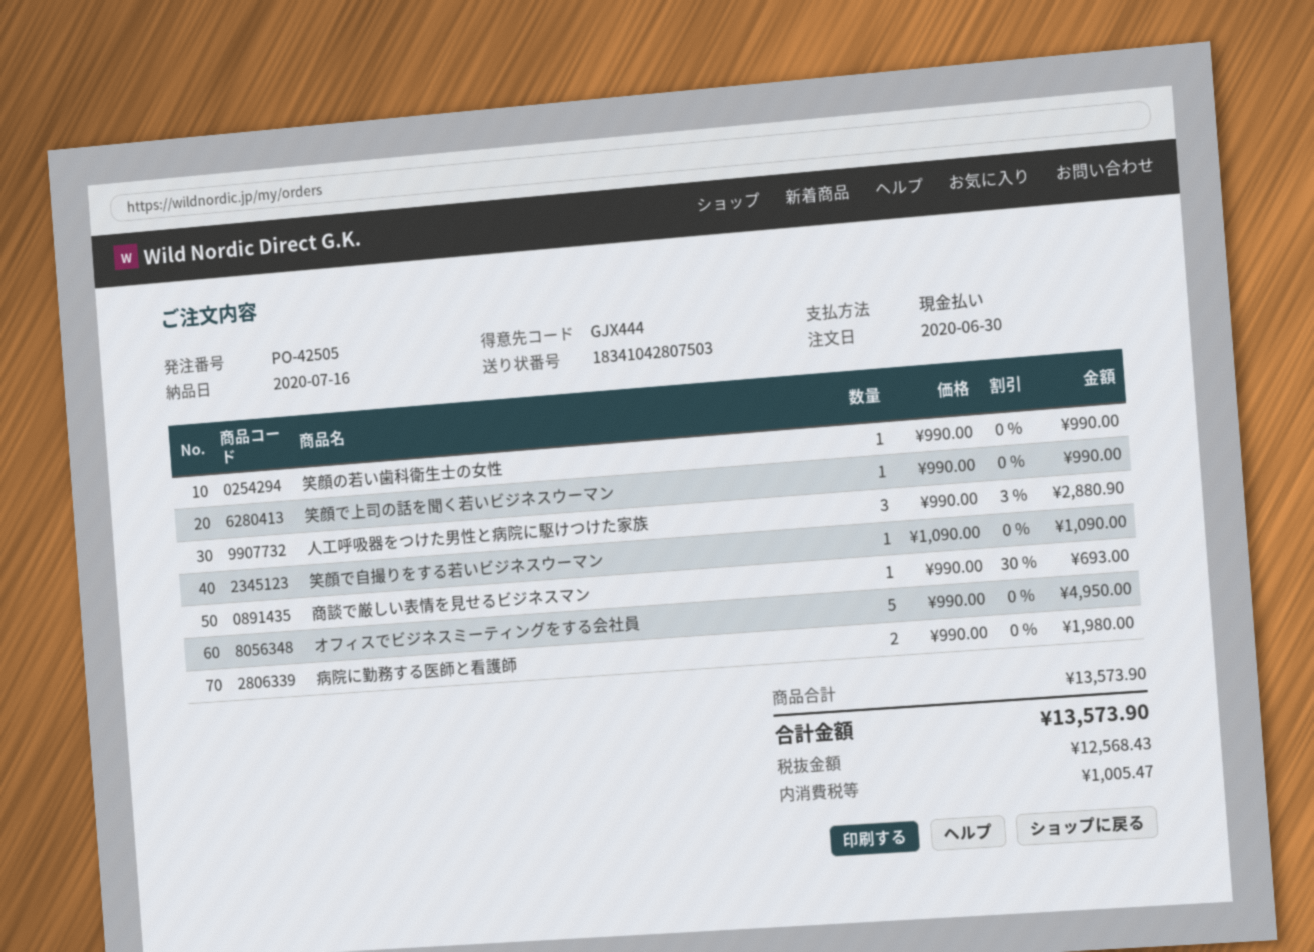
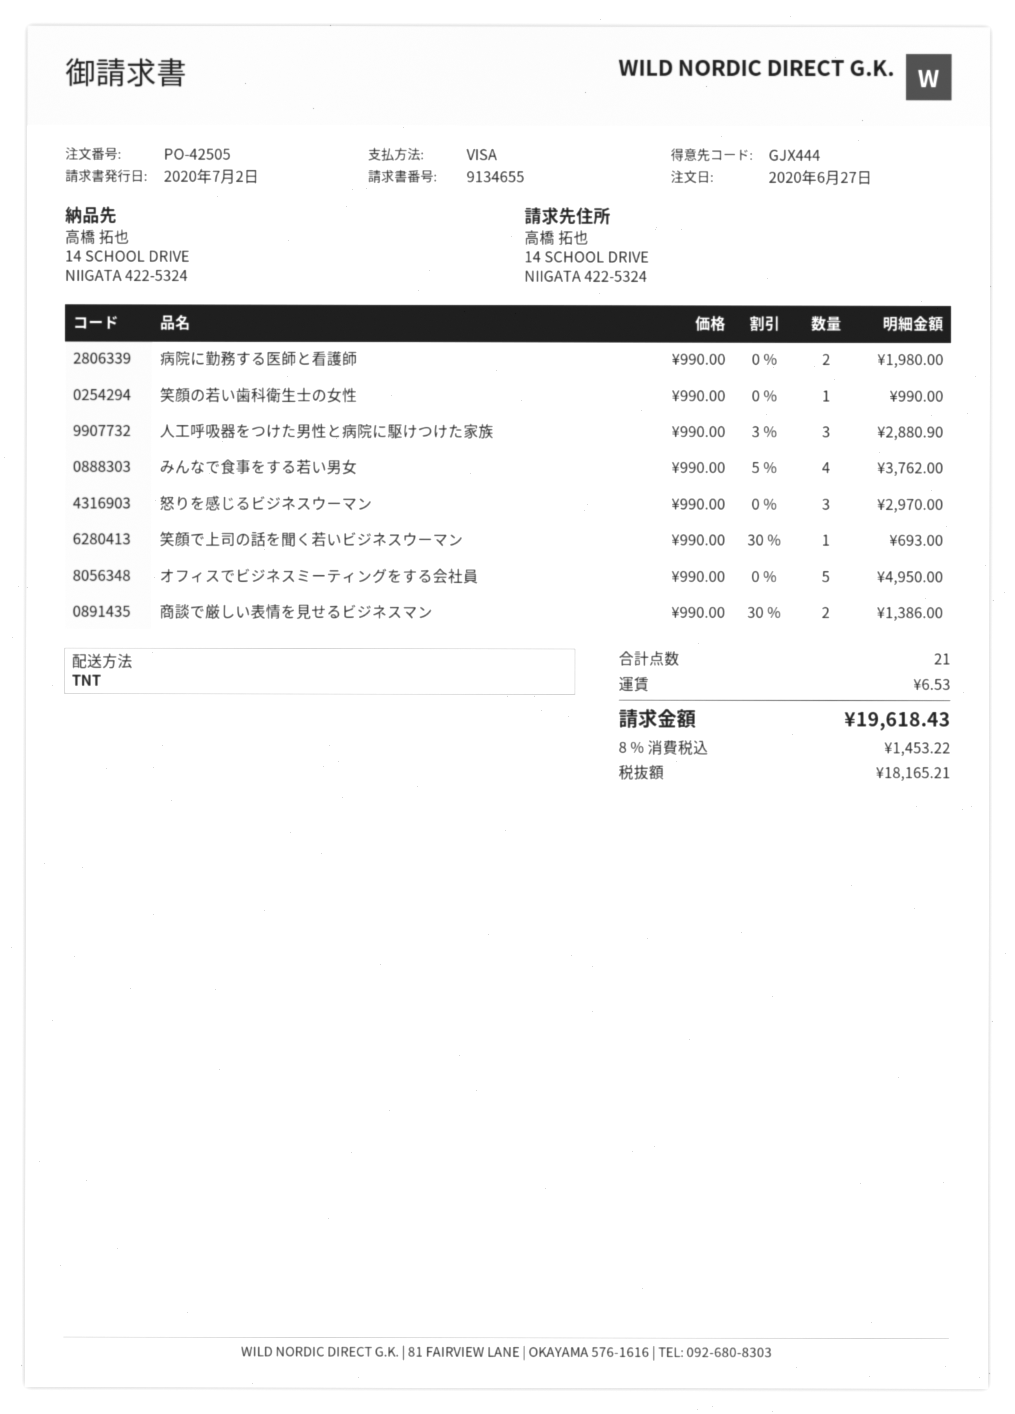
order date: 2020-06-30 -> 2020-06-27
payment method: cash -> Visa
笑顔で上司の話を聞く若いビジネスウーマン: 1 x 990.00 = 990.00 -> 1 x 990.00 - 30% = 693.00
笑顔で自撮りをする若いビジネスウーマン: 1 x 1090.00 = 1090.00 -> none
商談で厳しい表情を見せるビジネスマン: 1 x 990.00 - 30% = 693.00 -> 2 x 990.00 - 30% = 1386.00
みんなで食事をする若い男女: none -> 4 x 990.00 - 5% = 3762.00
怒りを感じるビジネスウーマン: none -> 3 x 990.00 = 2970.00
shipping: none -> 6.53
net: 12568.43 -> 18165.21
tax: 1005.47 -> 1453.22
total: 13573.90 -> 19618.43

